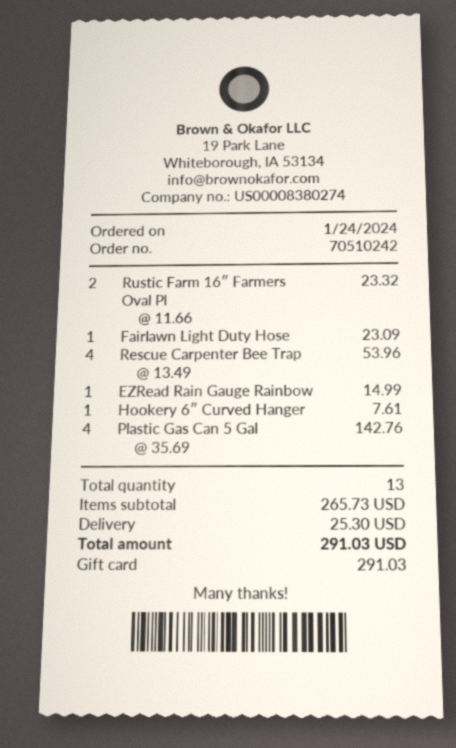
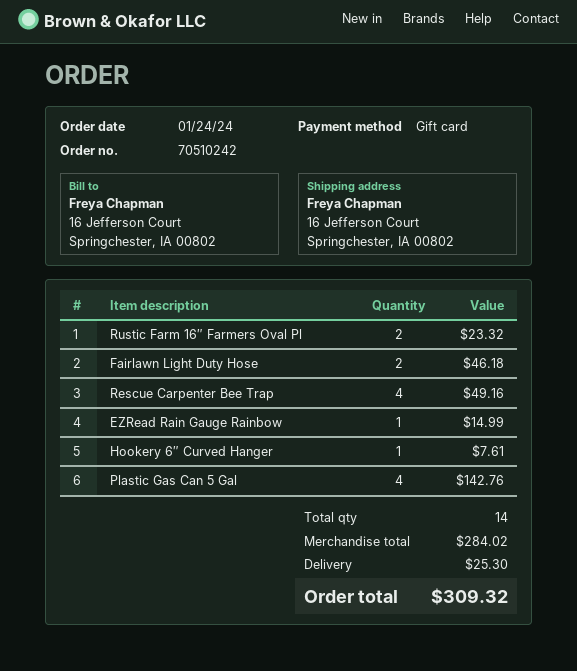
Fairlawn Light Duty Hose: 1 for 23.09 -> 2 for 46.18
Rescue Carpenter Bee Trap: 4 for 53.96 -> 4 for 49.16
total quantity: 13 -> 14
subtotal: 265.73 -> 284.02
total: 291.03 -> 309.32

